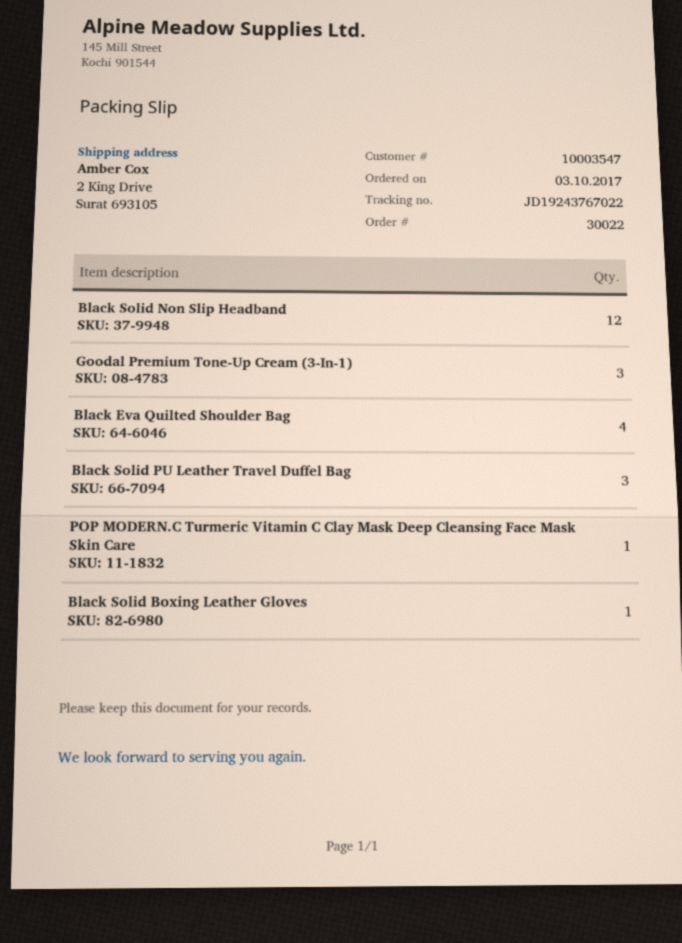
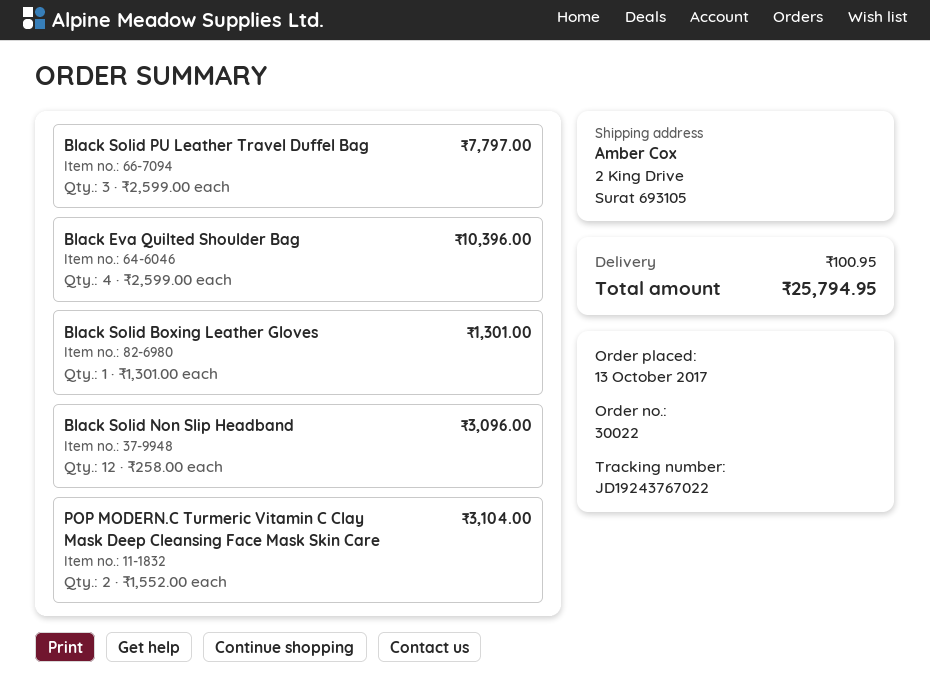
order date: 2017-10-03 -> 2017-10-13
Goodal Premium Tone-Up Cream (3-In-1): 3 -> none
POP MODERN.C Turmeric Vitamin C Clay Mask Deep Cleansing Face Mask Skin Care: 1 -> 2

